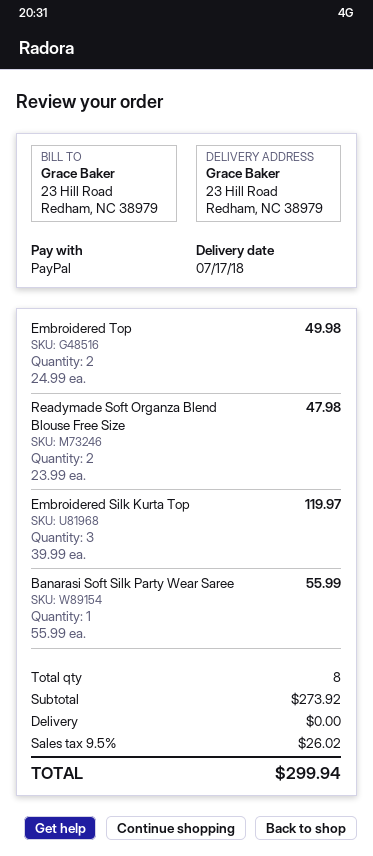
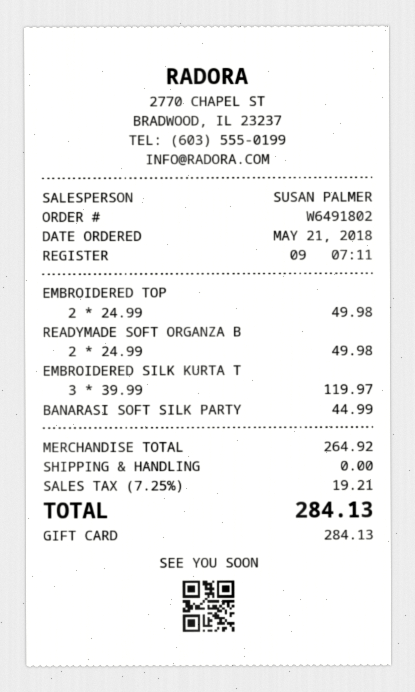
payment method: PayPal -> gift card
Readymade Soft Organza Blend Blouse Free Size: 2 x 23.99 = 47.98 -> 2 x 24.99 = 49.98
Banarasi Soft Silk Party Wear Saree: 1 x 55.99 = 55.99 -> 1 x 44.99 = 44.99
subtotal: 273.92 -> 264.92
tax: 9.5% = 26.02 -> 7.25% = 19.21
total: 299.94 -> 284.13

